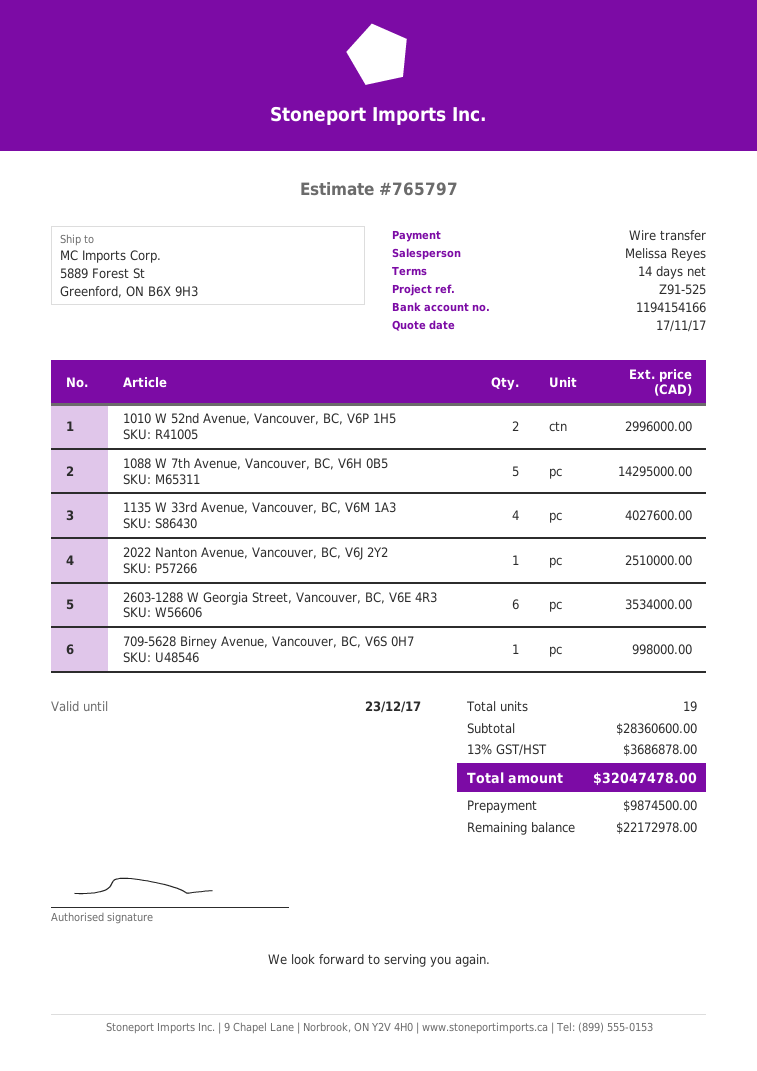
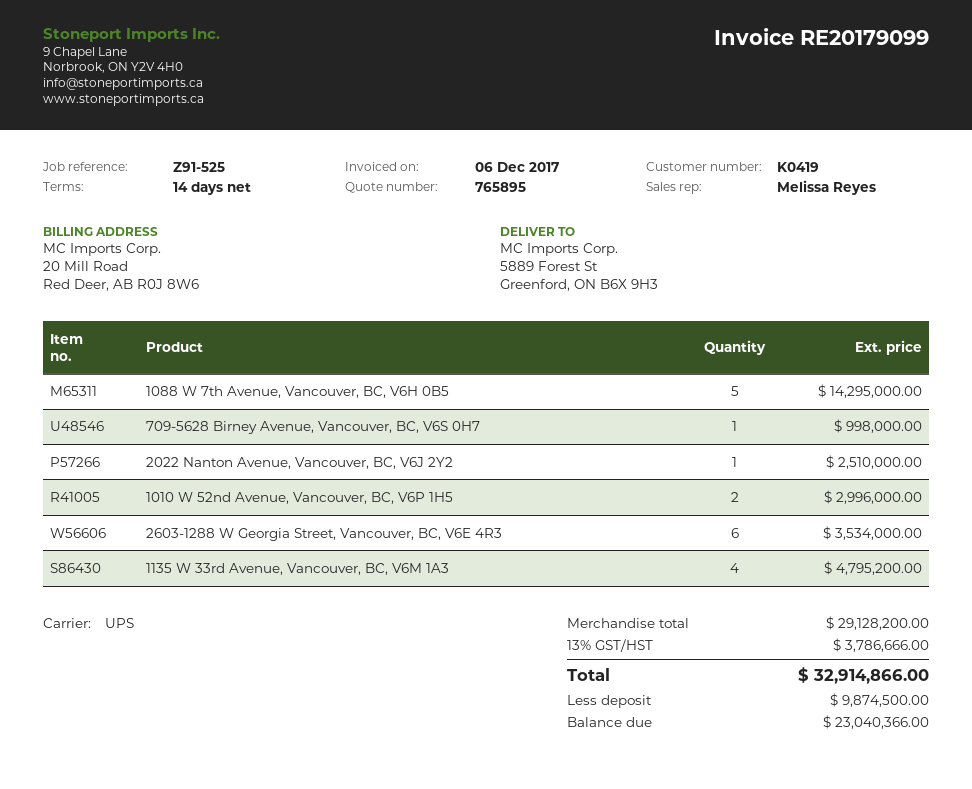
quote number: 765797 -> 765895
1135 W 33rd Avenue, Vancouver, BC, V6M 1A3: 4 for 4027600.00 -> 4 for 4795200.00
subtotal: 28360600.00 -> 29128200.00
tax: 13% = 3686878.00 -> 13% = 3786666.00
total: 32047478.00 -> 32914866.00
balance: 22172978.00 -> 23040366.00

